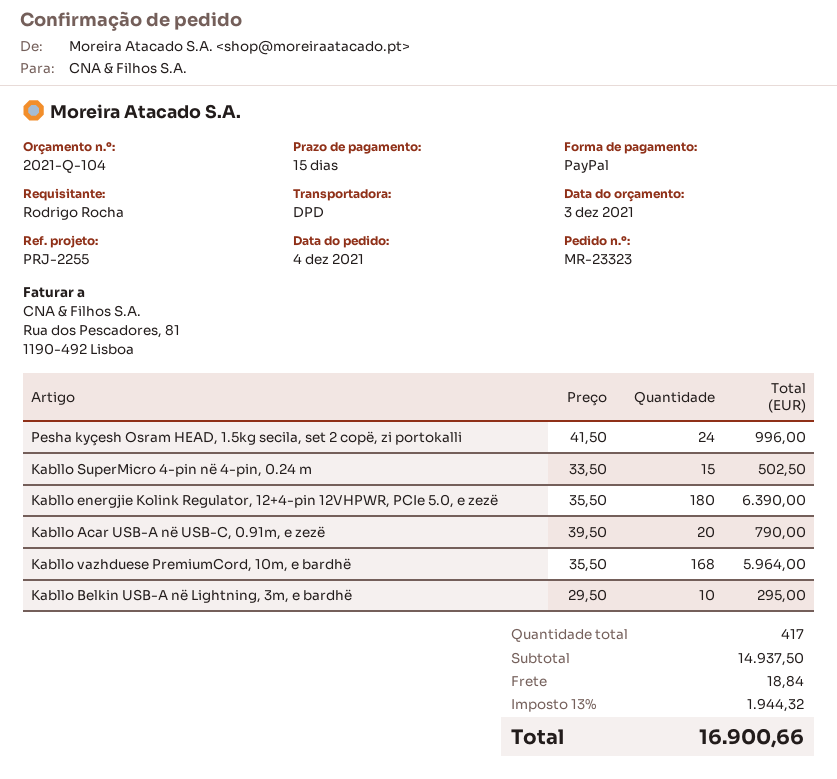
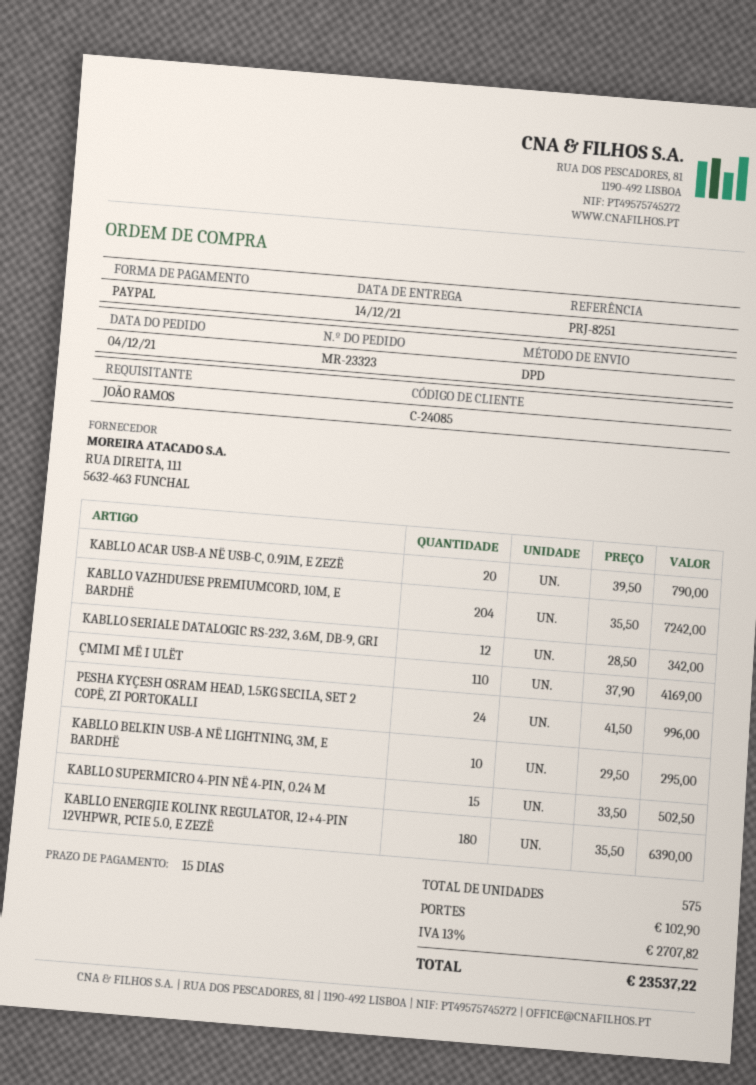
reference: PRJ-2255 -> PRJ-8251
ordered by: Rodrigo Rocha -> JOÃO RAMOS
Kabllo vazhduese PremiumCord, 10m, e bardhë: 168 x 35.50 = 5964.00 -> 204 x 35.50 = 7242.00
KABLLO SERIALE DATALOGIC RS-232, 3.6M, DB-9, GRI: none -> 12 x 28.50 = 342.00
ÇMIMI MË I ULËT: none -> 110 x 37.90 = 4169.00
total quantity: 417 -> 575
shipping: 18.84 -> 102.90
tax: 13% = 1944.32 -> 13% = 2707.82
total: 16900.66 -> 23537.22

